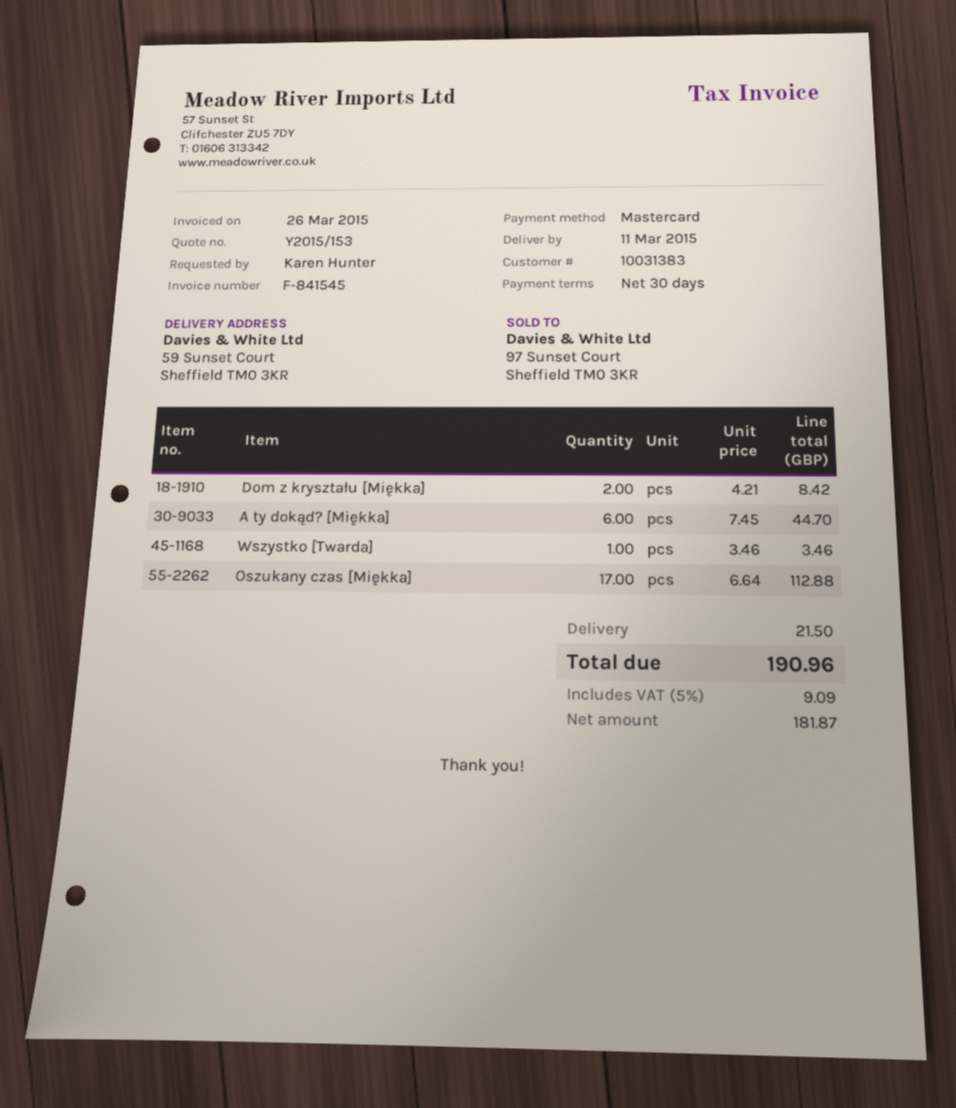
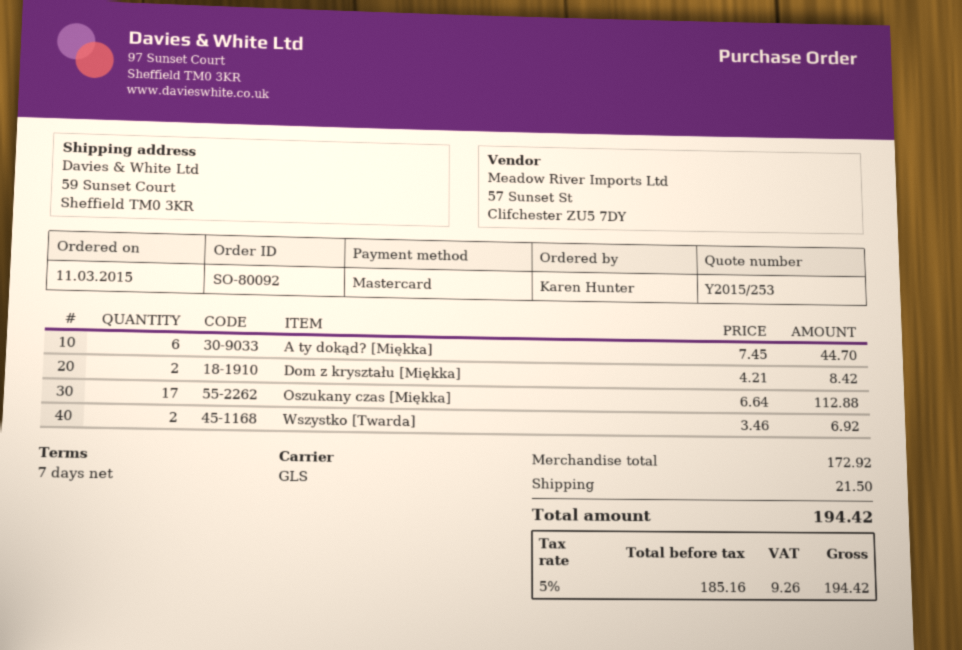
quote number: Y2015/153 -> Y2015/253
payment terms: 30 days -> 7 days
Wszystko [Twarda]: 1 x 3.46 = 3.46 -> 2 x 3.46 = 6.92
net: 181.87 -> 185.16
tax: 5% = 9.09 -> 5% = 9.26
total: 190.96 -> 194.42

